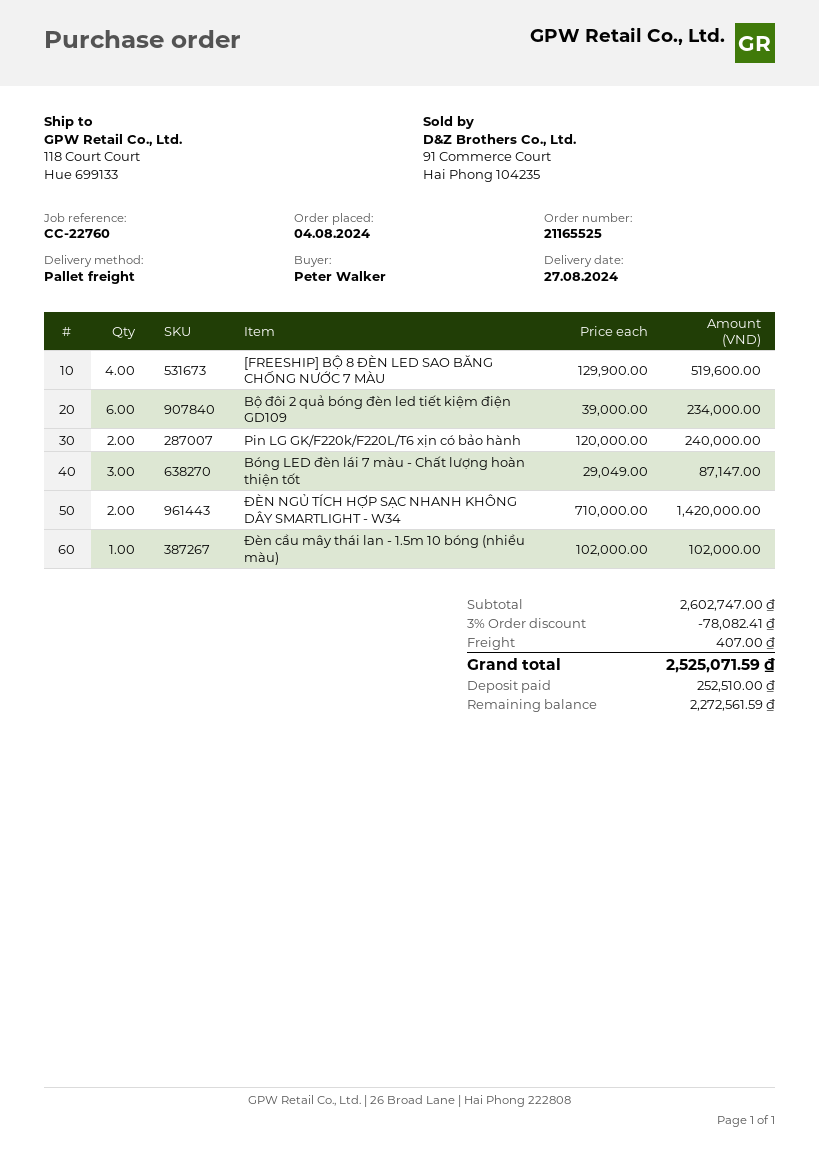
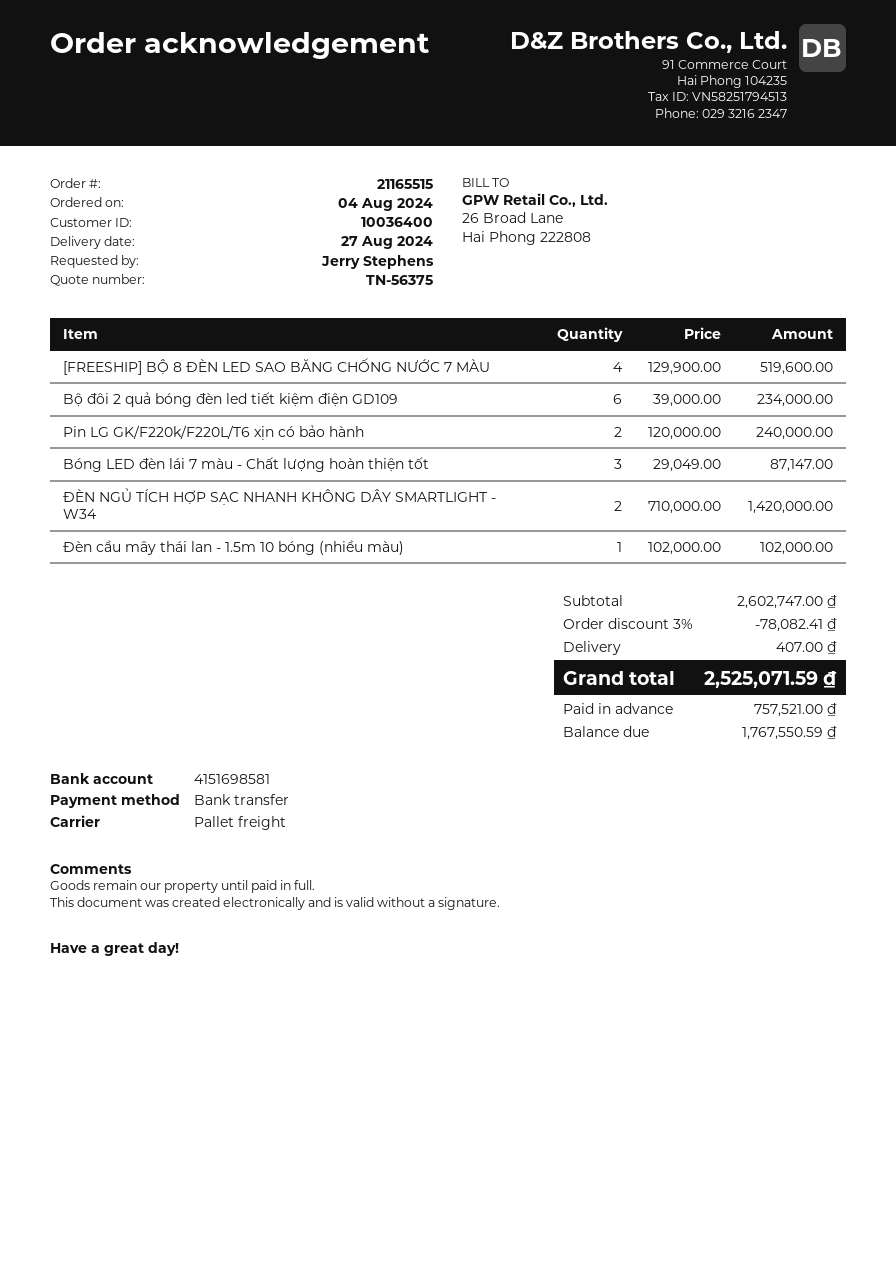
order number: 21165525 -> 21165515
ordered by: Peter Walker -> Jerry Stephens
deposit: 252510.00 -> 757521.00
balance: 2272561.59 -> 1767550.59

